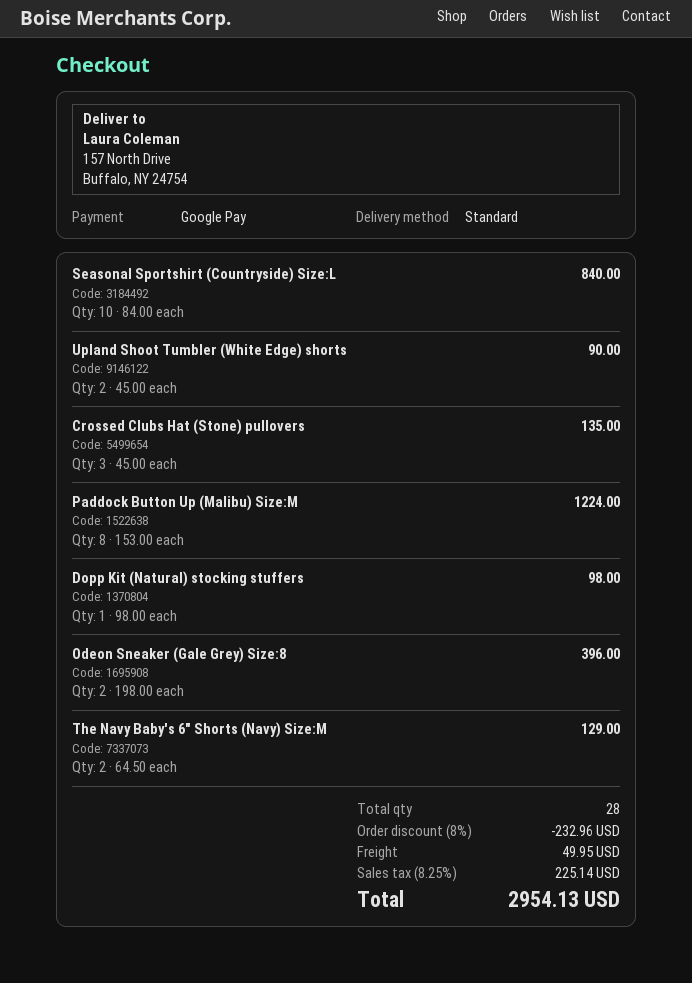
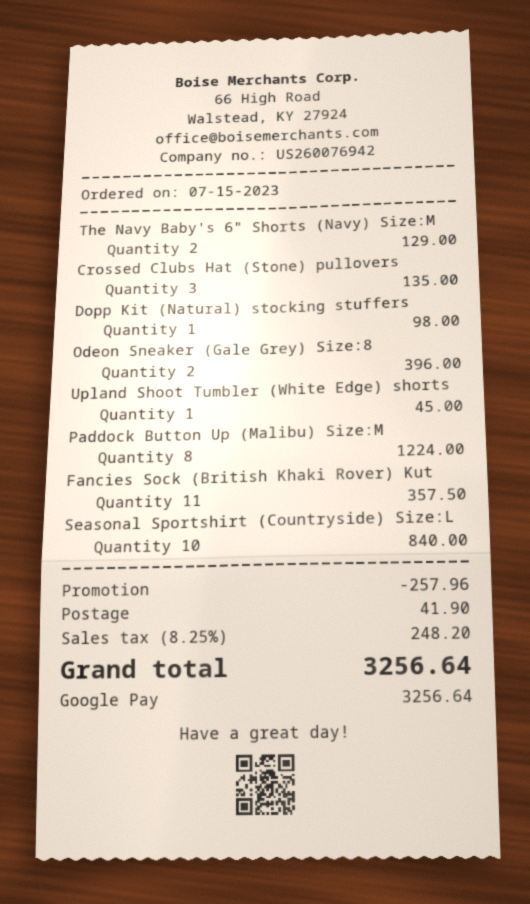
Upland Shoot Tumbler (White Edge) shorts: 2 for 90.00 -> 1 for 45.00
Fancies Sock (British Khaki Rover) Kut: none -> 11 for 357.50
discount: 232.96 -> 257.96
shipping: 49.95 -> 41.90
tax: 8.25% = 225.14 -> 8.25% = 248.20
total: 2954.13 -> 3256.64

